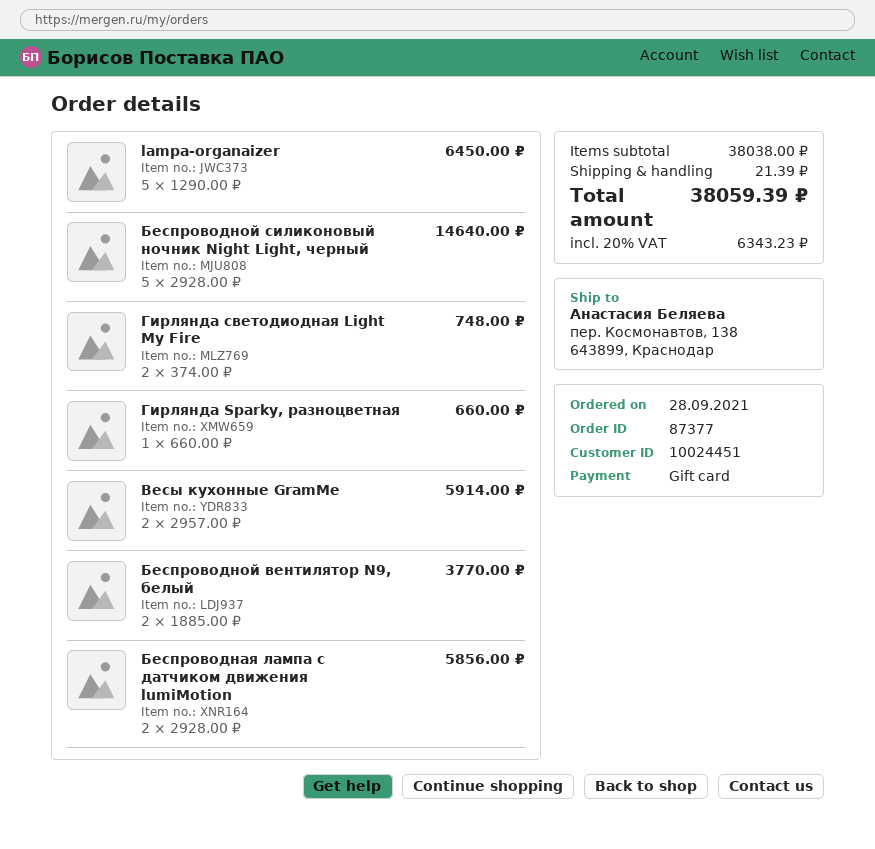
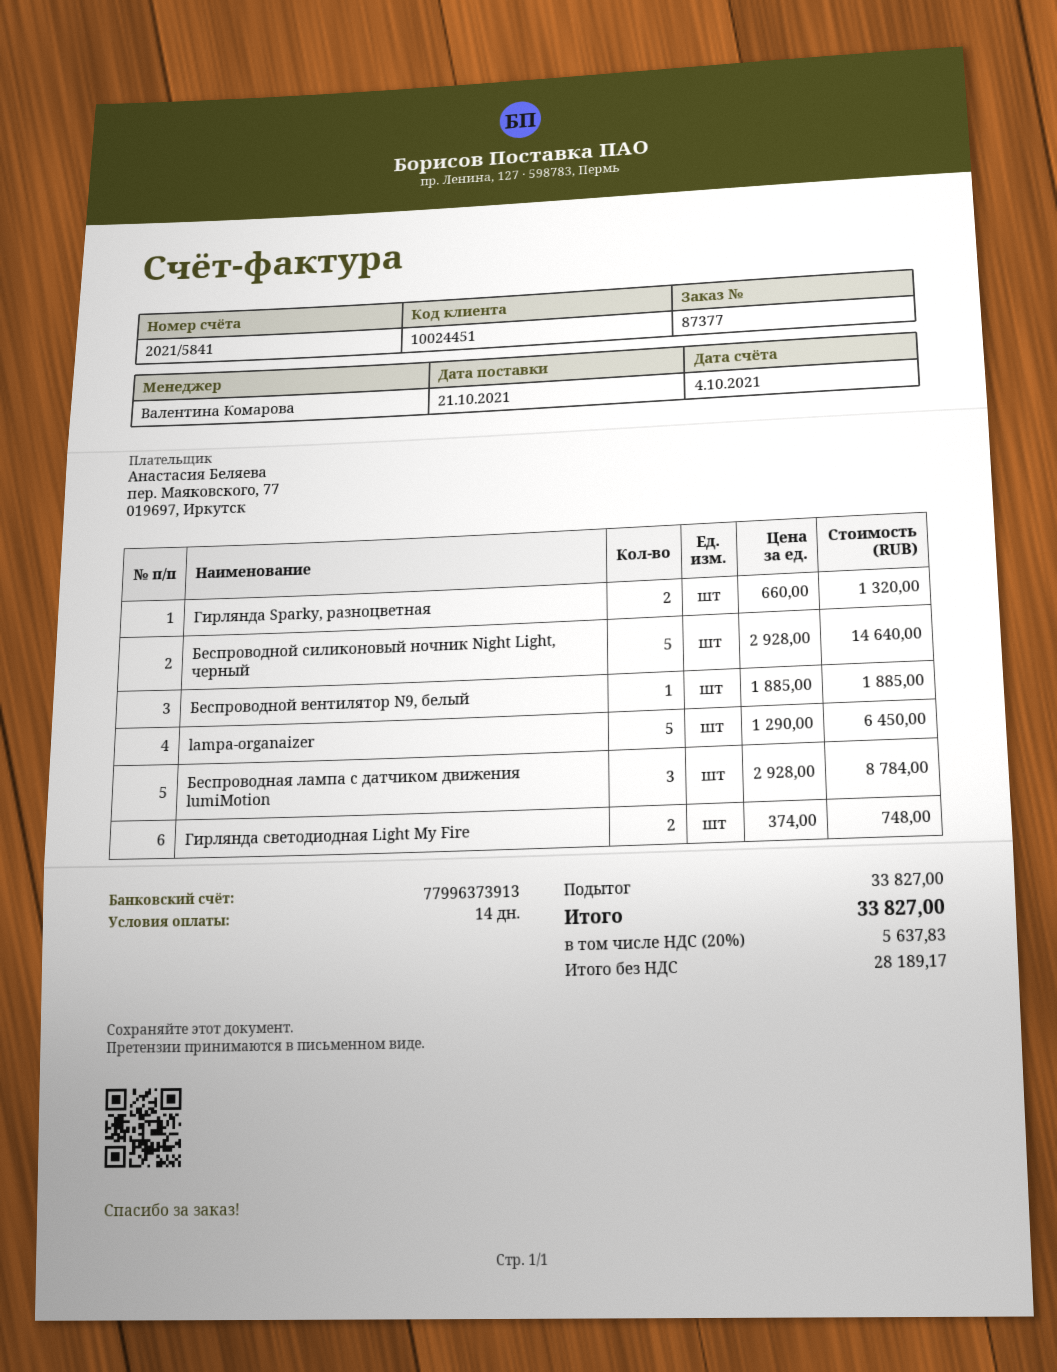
Гирлянда Sparky, разноцветная: 1 x 660.00 = 660.00 -> 2 x 660.00 = 1320.00
Весы кухонные GramMe: 2 x 2957.00 = 5914.00 -> none
Беспроводной вентилятор N9, белый: 2 x 1885.00 = 3770.00 -> 1 x 1885.00 = 1885.00
Беспроводная лампа с датчиком движения lumiMotion: 2 x 2928.00 = 5856.00 -> 3 x 2928.00 = 8784.00
subtotal: 38038.00 -> 33827.00
shipping: 21.39 -> none
tax: 20% = 6343.23 -> 20% = 5637.83
total: 38059.39 -> 33827.00

